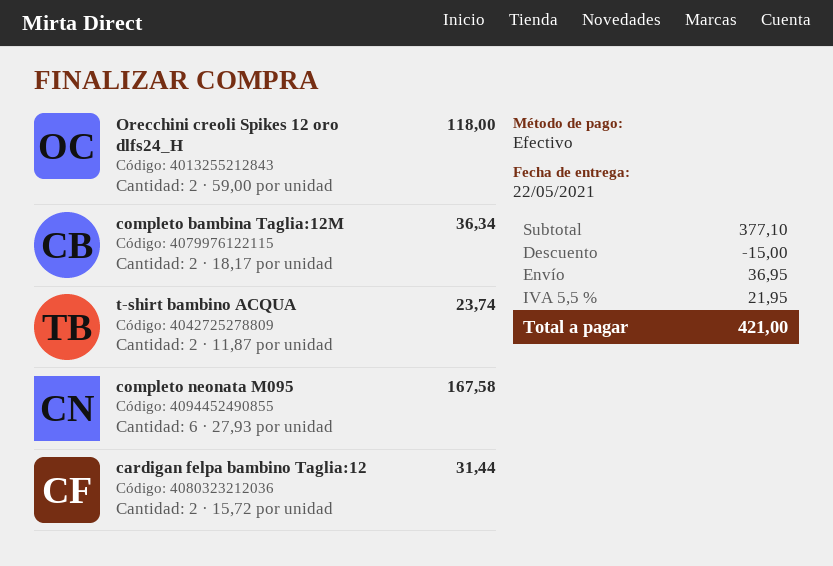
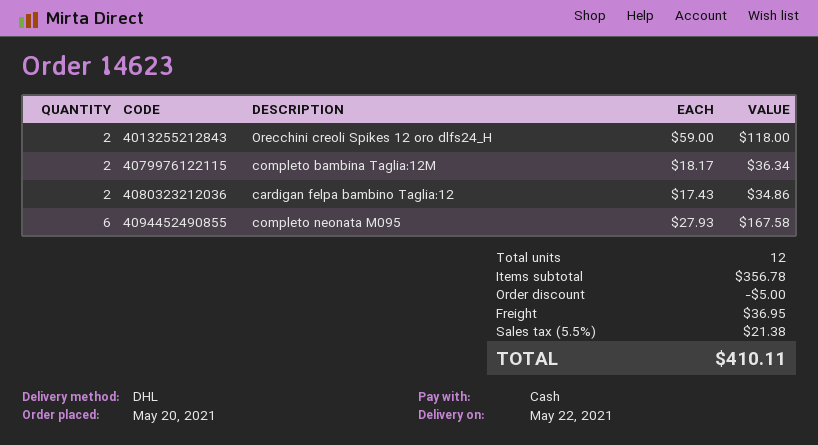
t-shirt bambino ACQUA: 2 x 11.87 = 23.74 -> none
cardigan felpa bambino Taglia:12: 2 x 15.72 = 31.44 -> 2 x 17.43 = 34.86
subtotal: 377.10 -> 356.78
discount: 15.00 -> 5.00
tax: 5.5% = 21.95 -> 5.5% = 21.38
total: 421.00 -> 410.11

